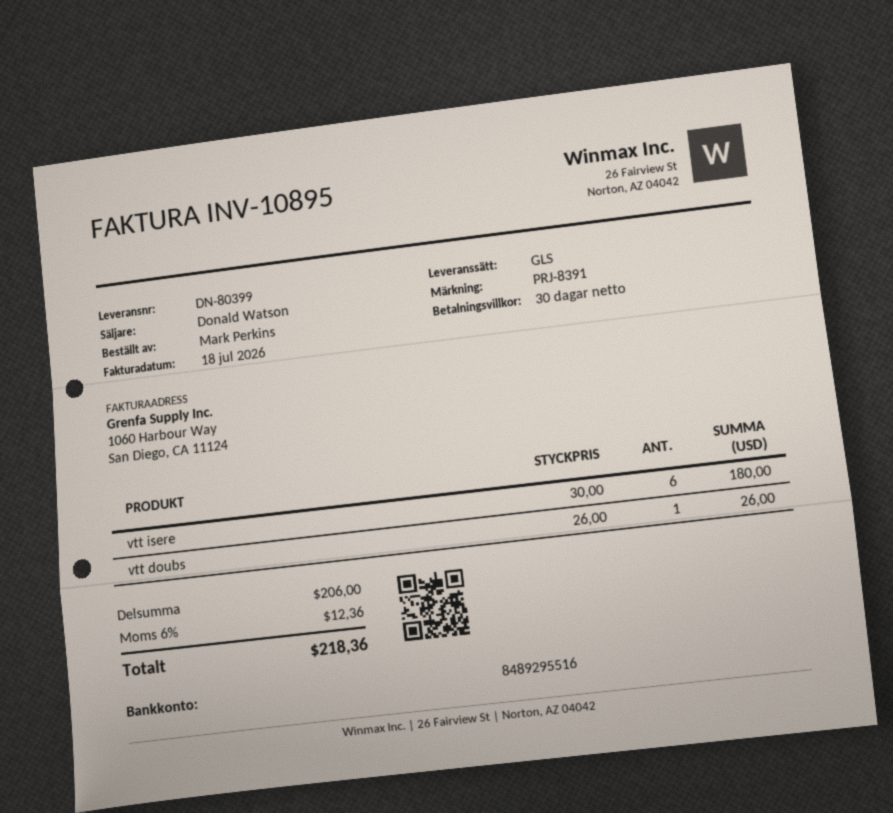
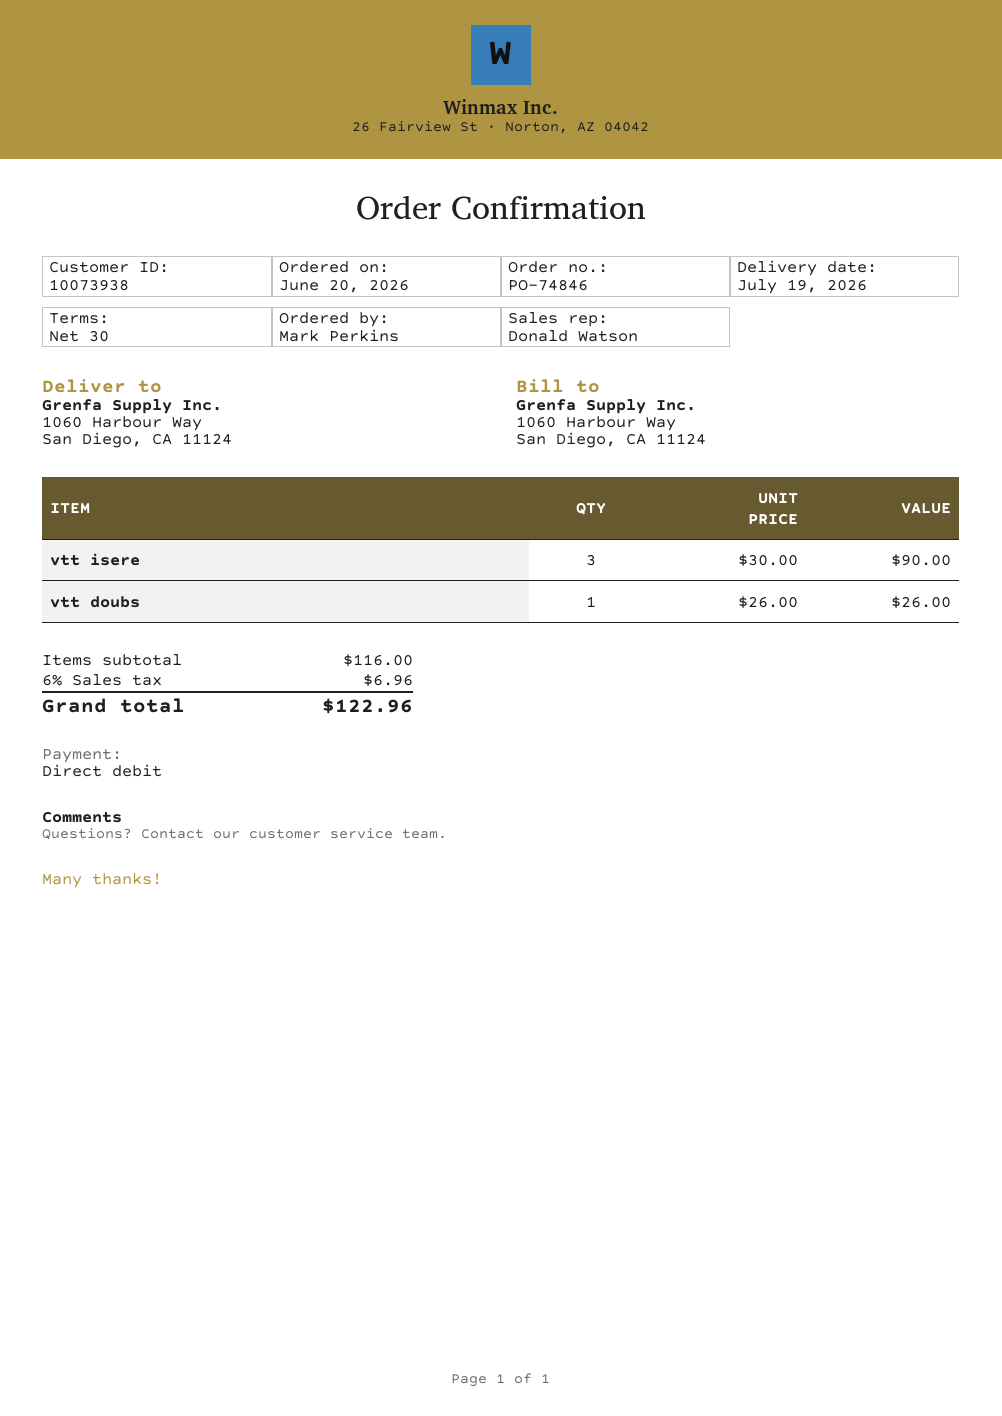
vtt isere: 6 x 30.00 = 180.00 -> 3 x 30.00 = 90.00
subtotal: 206.00 -> 116.00
tax: 6% = 12.36 -> 6% = 6.96
total: 218.36 -> 122.96

